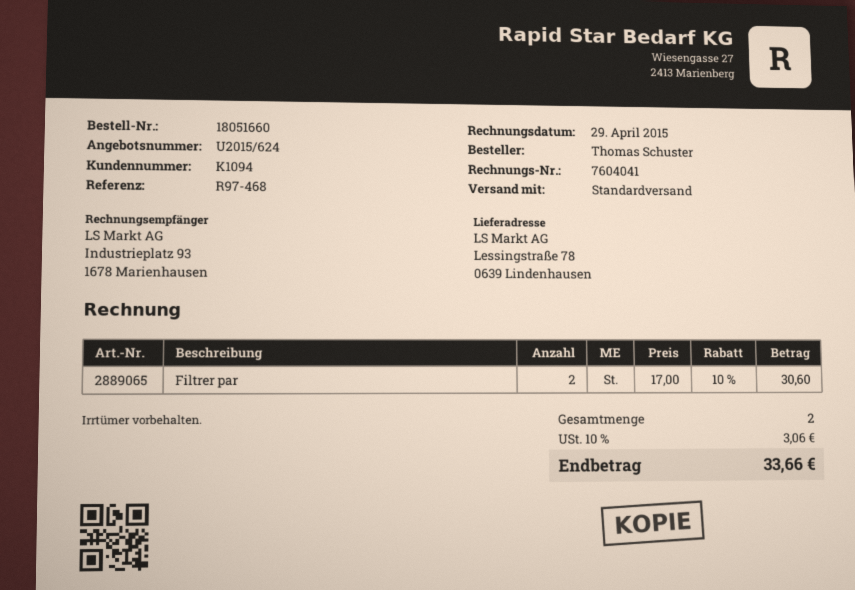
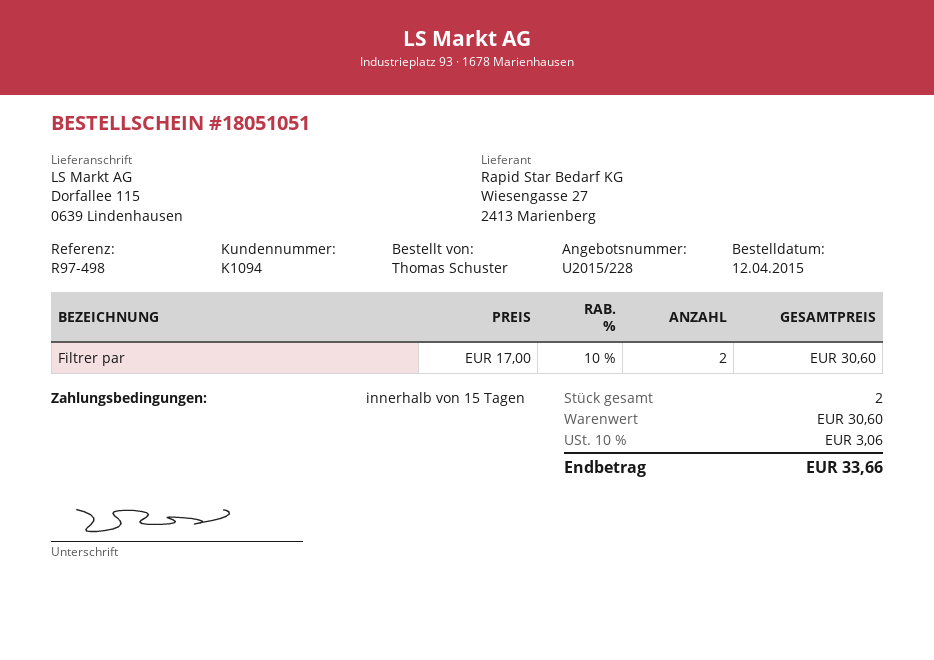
quote number: U2015/624 -> U2015/228
order number: 18051660 -> 18051051
reference: R97-468 -> R97-498
ship to: Lessingstraße 78, 0639 Lindenhausen -> Dorfallee 115, 0639 Lindenhausen

